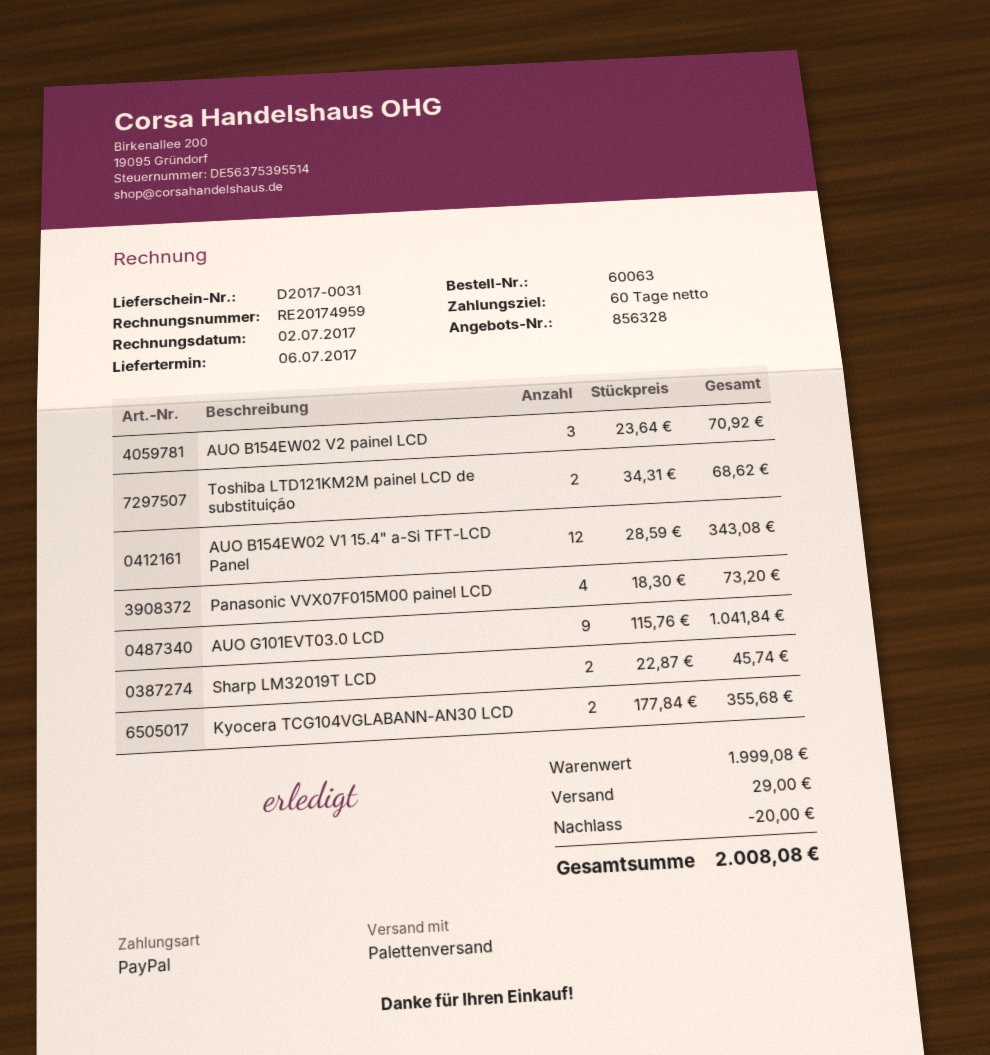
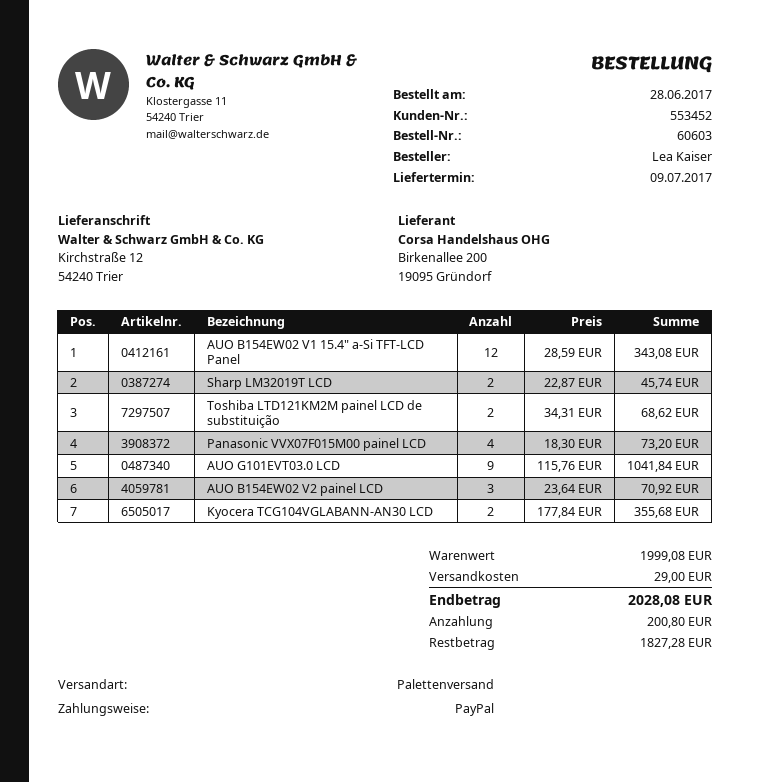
order number: 60063 -> 60603
delivery date: 2017-07-06 -> 2017-07-09
discount: 20.00 -> none
total: 2008.08 -> 2028.08

